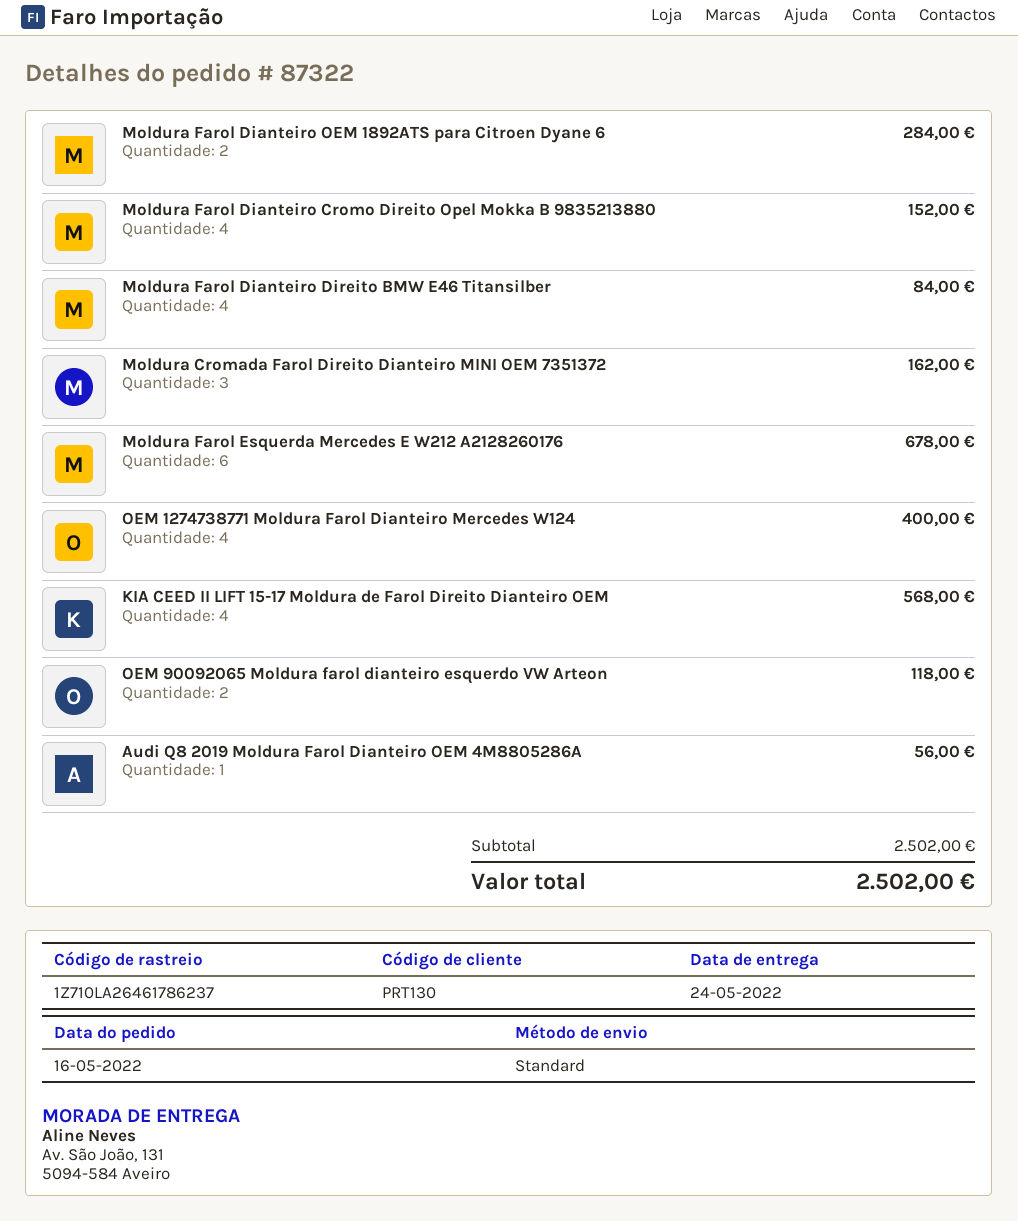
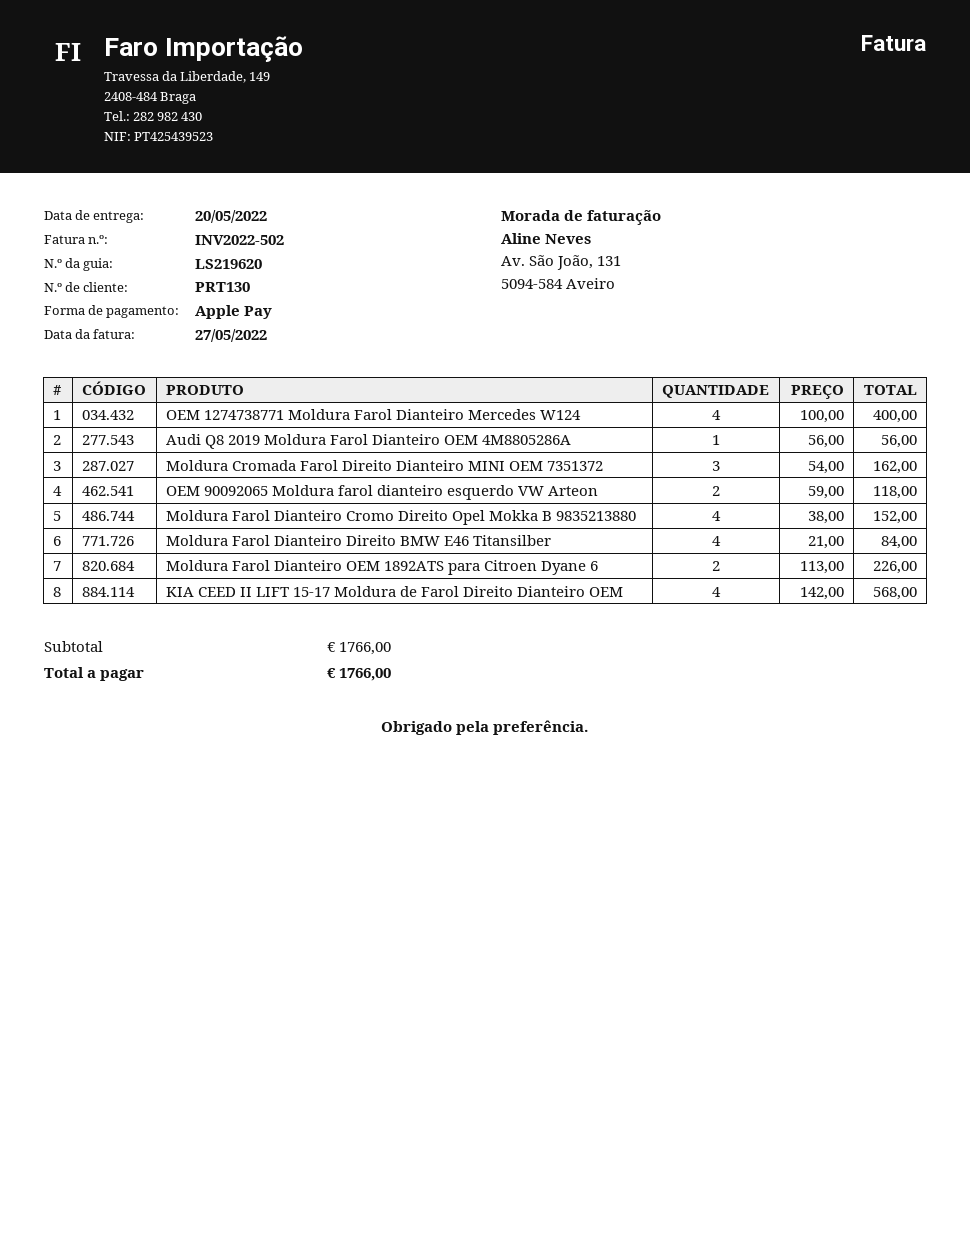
delivery date: 2022-05-24 -> 2022-05-20
Moldura Farol Dianteiro OEM 1892ATS para Citroen Dyane 6: 2 for 284.00 -> 2 for 226.00
Moldura Farol Esquerda Mercedes E W212 A2128260176: 6 for 678.00 -> none
subtotal: 2502.00 -> 1766.00
total: 2502.00 -> 1766.00

